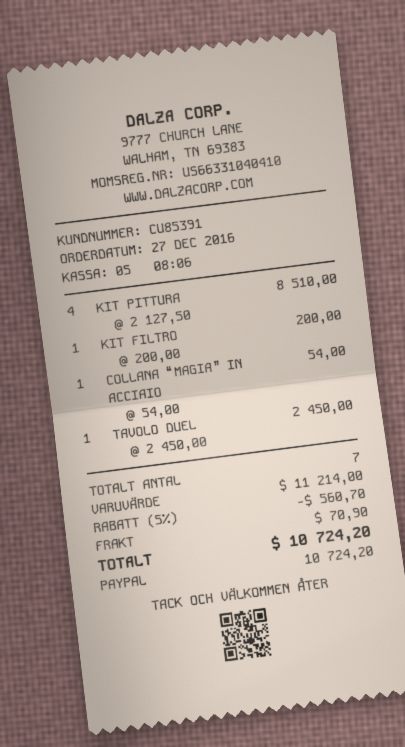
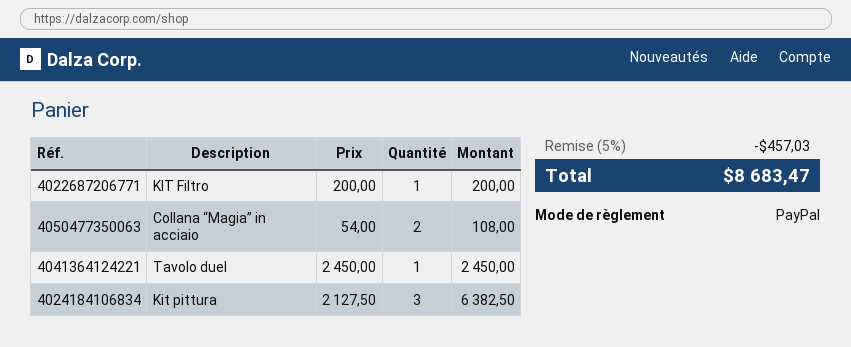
KIT PITTURA: 4 x 2127.50 = 8510.00 -> 3 x 2127.50 = 6382.50
COLLANA “MAGIA” IN ACCIAIO: 1 x 54.00 = 54.00 -> 2 x 54.00 = 108.00
discount: 5% = 560.70 -> 5% = 457.03
shipping: 70.90 -> none
total: 10724.20 -> 8683.47

